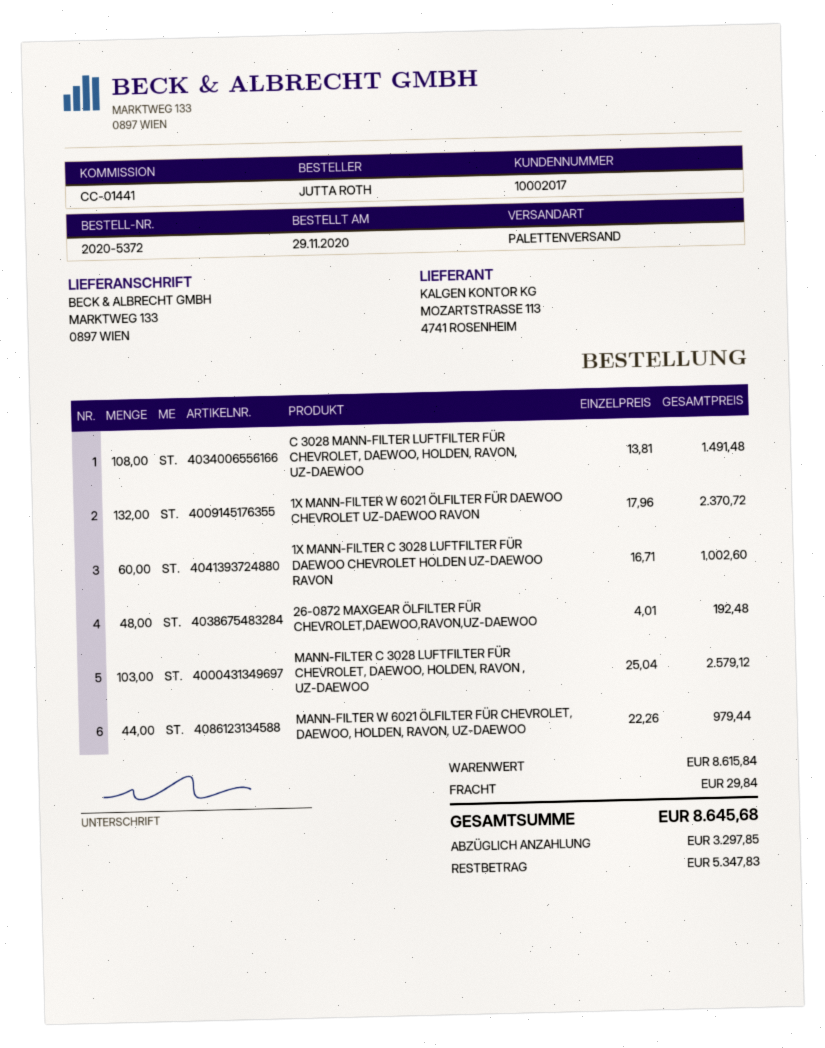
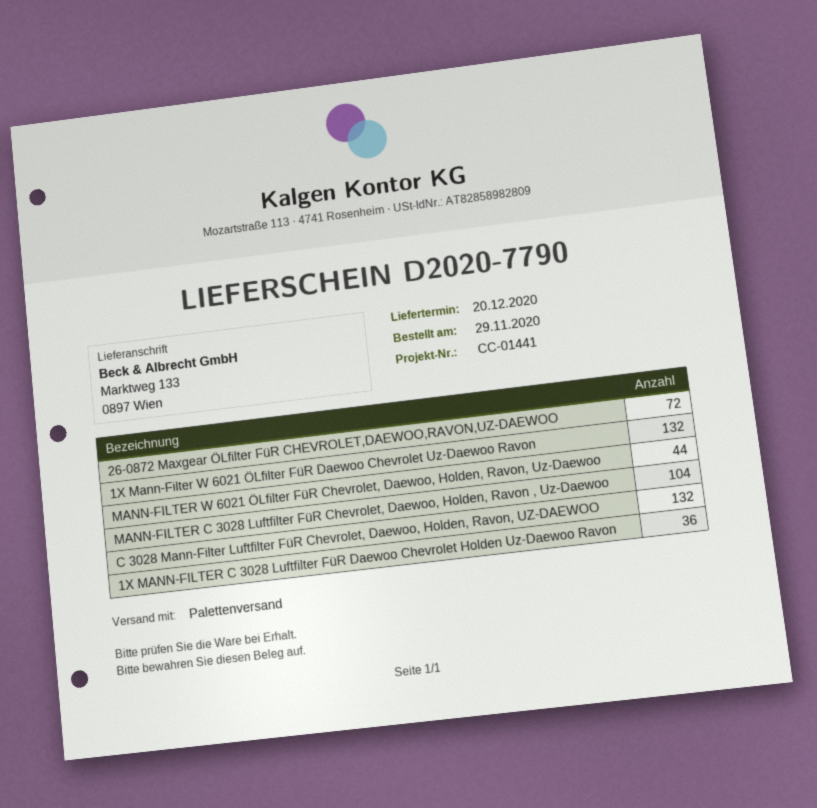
C 3028 MANN-FILTER LUFTFILTER FÜR CHEVROLET, DAEWOO, HOLDEN, RAVON, UZ-DAEWOO: 108 -> 132
1X MANN-FILTER C 3028 LUFTFILTER FÜR DAEWOO CHEVROLET HOLDEN UZ-DAEWOO RAVON: 60 -> 36
26-0872 MAXGEAR ÖLFILTER FÜR CHEVROLET,DAEWOO,RAVON,UZ-DAEWOO: 48 -> 72
MANN-FILTER C 3028 LUFTFILTER FÜR CHEVROLET, DAEWOO, HOLDEN, RAVON , UZ-DAEWOO: 103 -> 104

